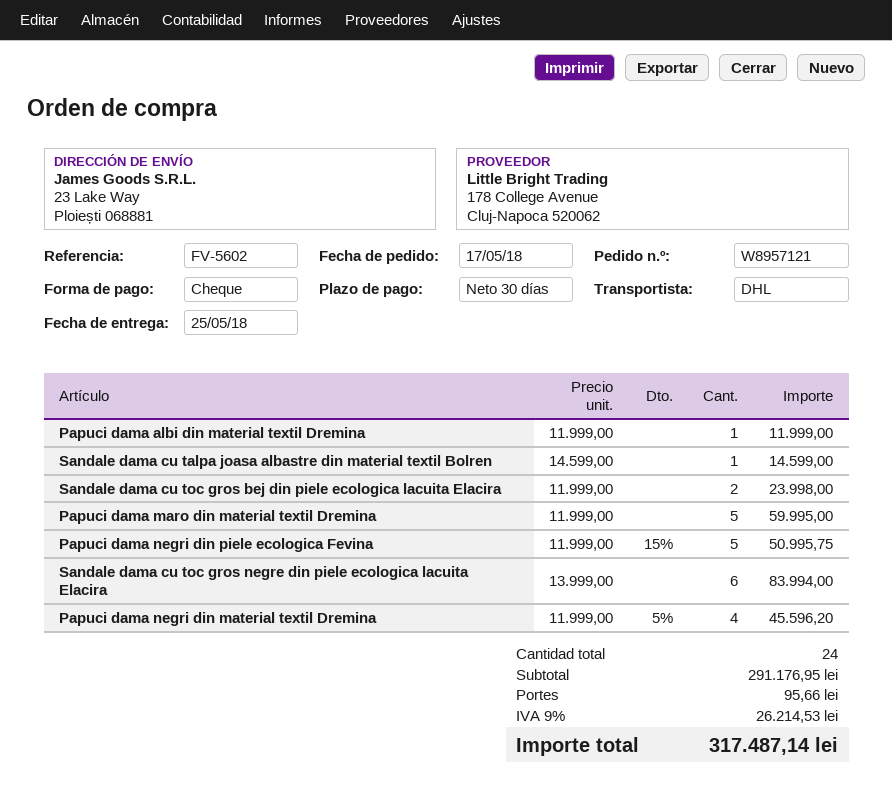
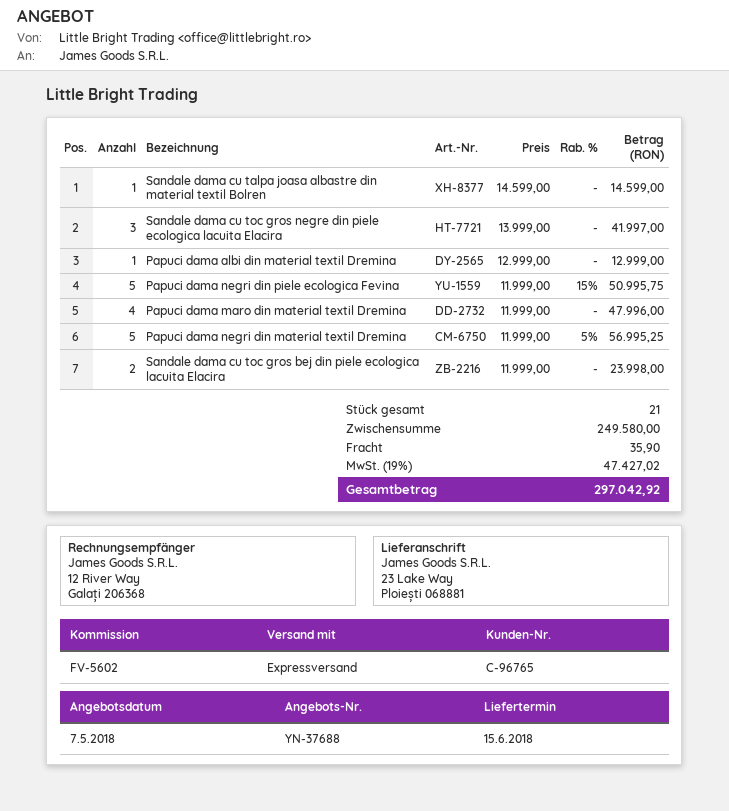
delivery date: 2018-05-25 -> 2018-06-15
shipping method: DHL -> express
Papuci dama albi din material textil Dremina: 1 x 11999.00 = 11999.00 -> 1 x 12999.00 = 12999.00
Papuci dama maro din material textil Dremina: 5 x 11999.00 = 59995.00 -> 4 x 11999.00 = 47996.00
Sandale dama cu toc gros negre din piele ecologica lacuita Elacira: 6 x 13999.00 = 83994.00 -> 3 x 13999.00 = 41997.00
Papuci dama negri din material textil Dremina: 4 x 11999.00 - 5% = 45596.20 -> 5 x 11999.00 - 5% = 56995.25
total quantity: 24 -> 21
subtotal: 291176.95 -> 249580.00
shipping: 95.66 -> 35.90
tax: 9% = 26214.53 -> 19% = 47427.02
total: 317487.14 -> 297042.92

